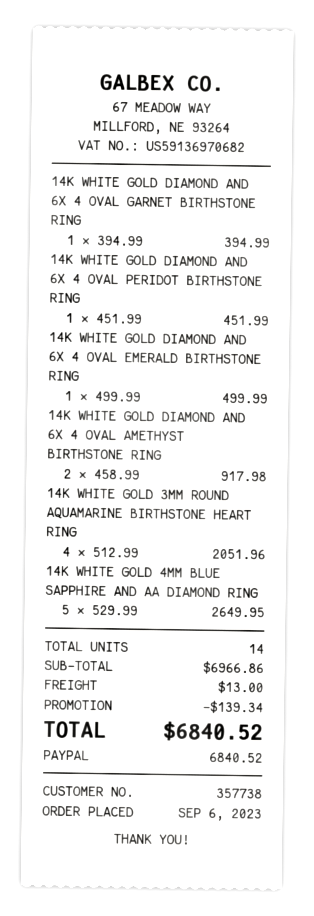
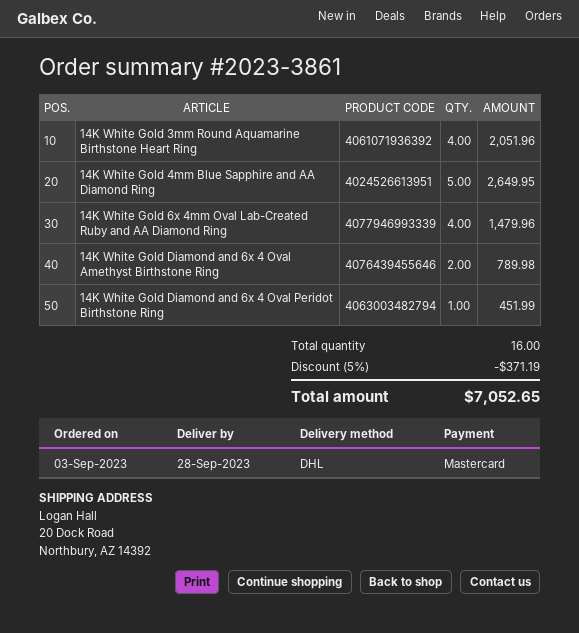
order date: 2023-09-06 -> 2023-09-03
payment method: PayPal -> Mastercard
14K WHITE GOLD DIAMOND AND 6X 4 OVAL GARNET BIRTHSTONE RING: 1 for 394.99 -> none
14K WHITE GOLD DIAMOND AND 6X 4 OVAL EMERALD BIRTHSTONE RING: 1 for 499.99 -> none
14K WHITE GOLD DIAMOND AND 6X 4 OVAL AMETHYST BIRTHSTONE RING: 2 for 917.98 -> 2 for 789.98
14K White Gold 6x 4mm Oval Lab-Created Ruby and AA Diamond Ring: none -> 4 for 1479.96
total quantity: 14 -> 16
discount: 139.34 -> 371.19
shipping: 13.00 -> none
total: 6840.52 -> 7052.65

